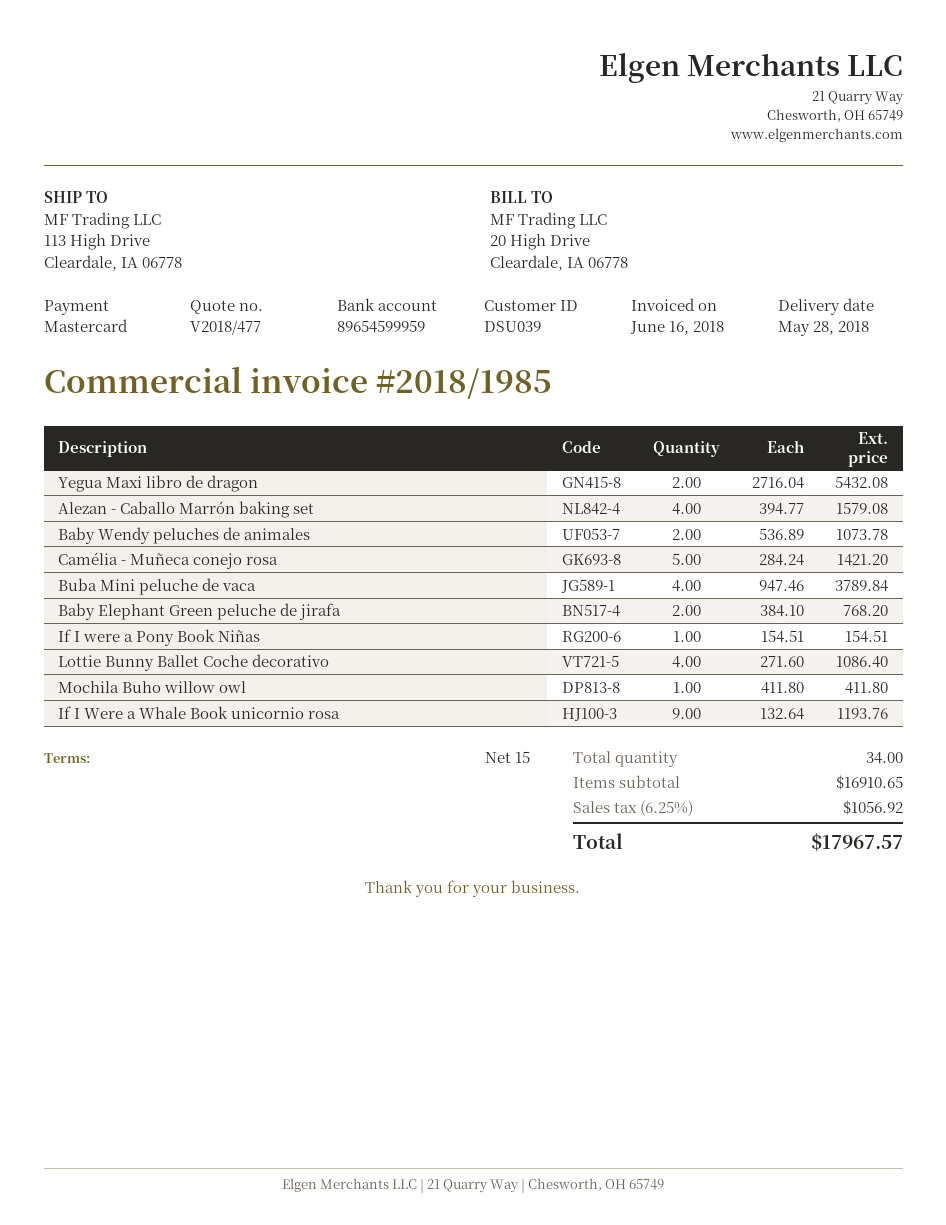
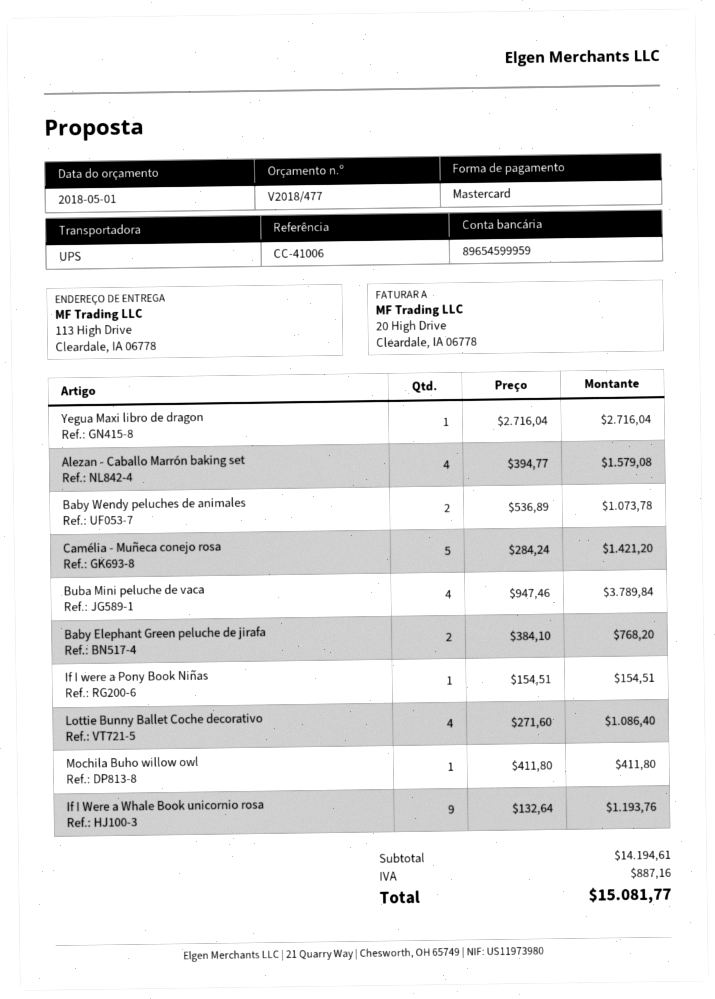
Yegua Maxi libro de dragon: 2 x 2716.04 = 5432.08 -> 1 x 2716.04 = 2716.04
subtotal: 16910.65 -> 14194.61
tax: 1056.92 -> 887.16
total: 17967.57 -> 15081.77

